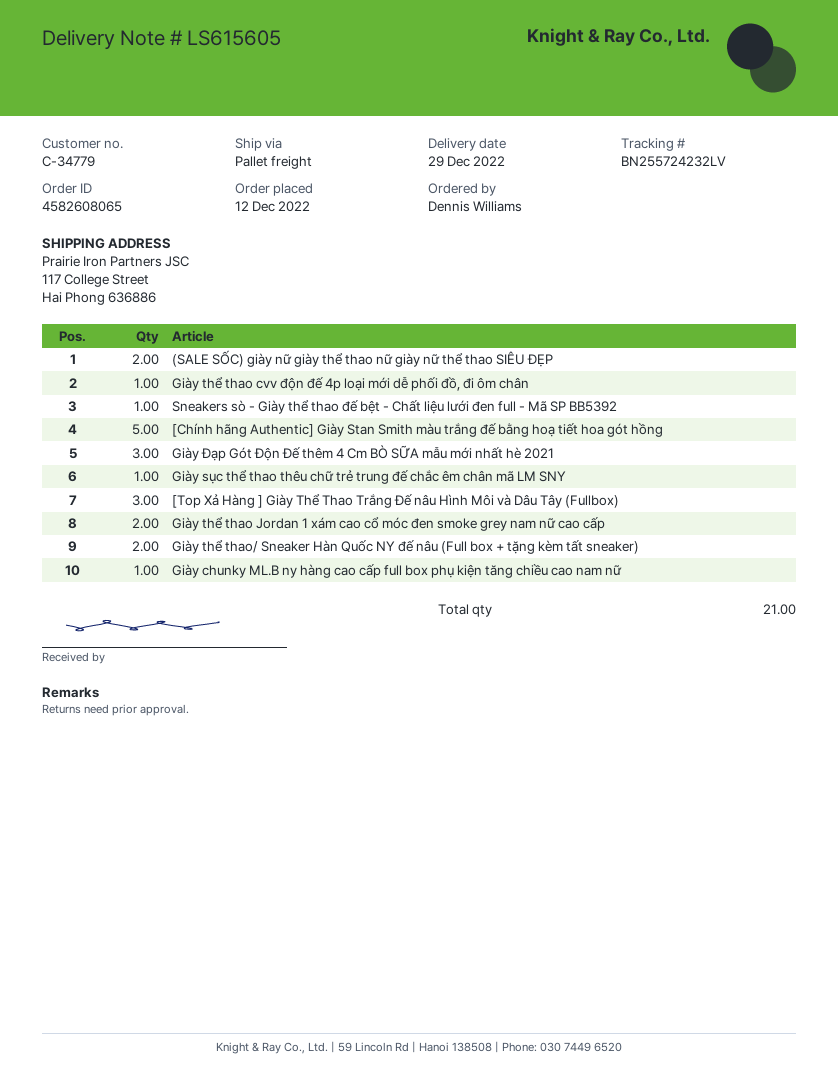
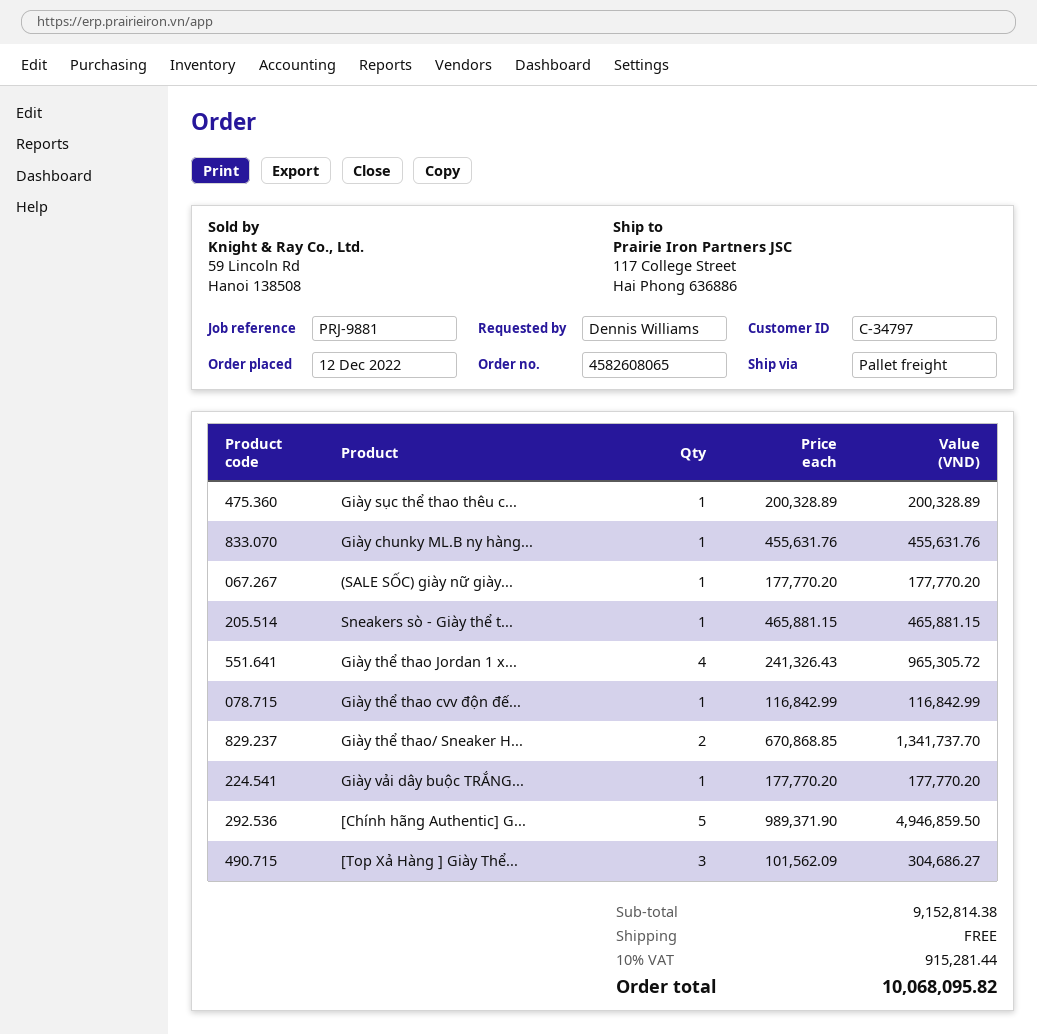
customer number: C-34779 -> C-34797
(SALE SỐC) giày nữ giày thể thao nữ giày nữ thể thao SIÊU ĐẸP: 2 -> 1
Giày Đạp Gót Độn Đế thêm 4 Cm BÒ SỮA mẫu mới nhất hè 2021: 3 -> none
Giày thể thao Jordan 1 xám cao cổ móc đen smoke grey nam nữ cao cấp: 2 -> 4
Giày vải dây buộc TRẮNG...: none -> 1

